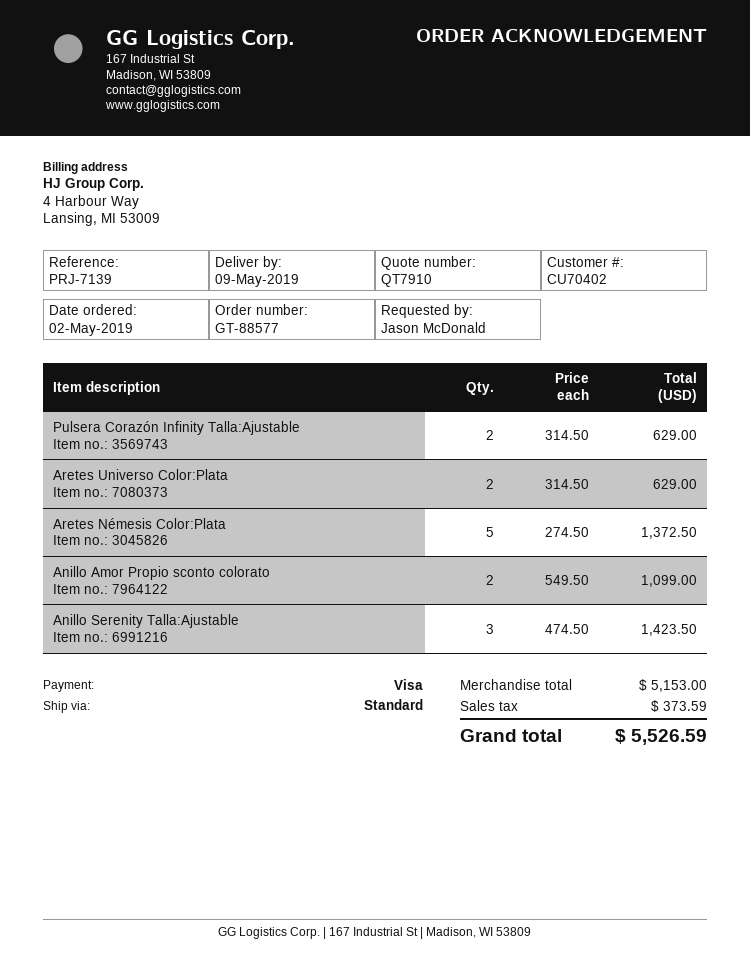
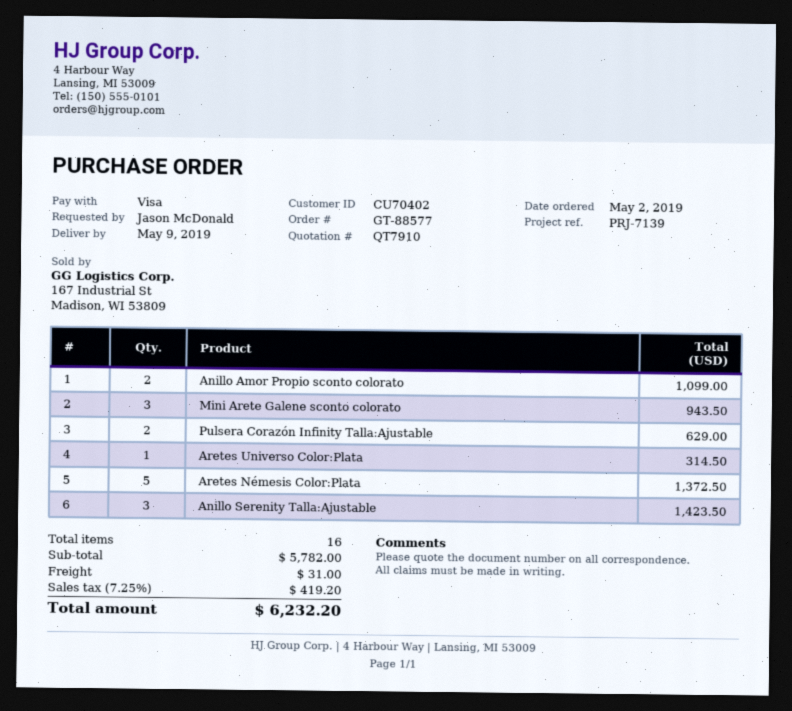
Aretes Universo Color:Plata: 2 for 629.00 -> 1 for 314.50
Mini Arete Galene sconto colorato: none -> 3 for 943.50
subtotal: 5153.00 -> 5782.00
shipping: none -> 31.00
tax: 373.59 -> 419.20
total: 5526.59 -> 6232.20

